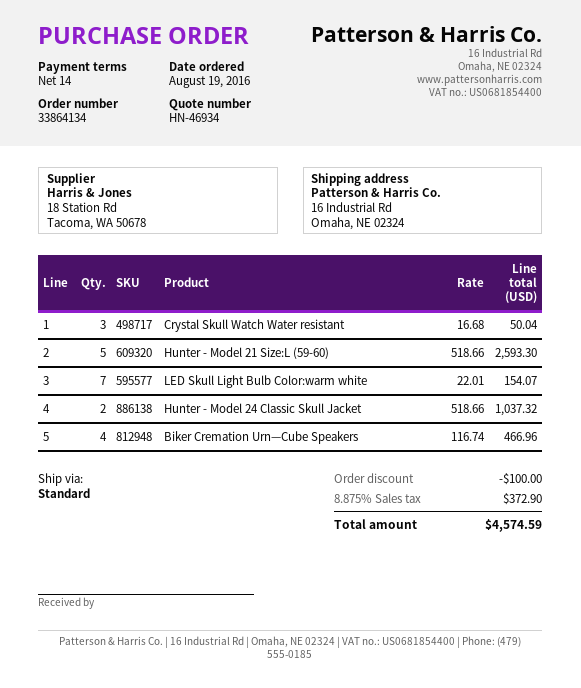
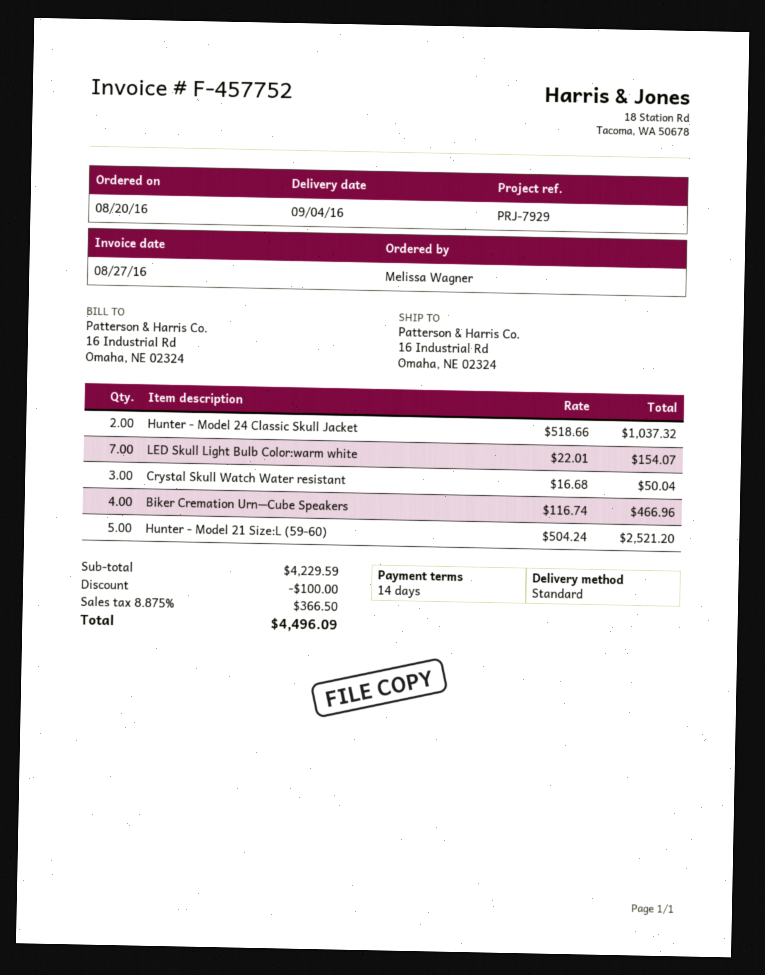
order date: 2016-08-19 -> 2016-08-20
Hunter - Model 21 Size:L (59-60): 5 x 518.66 = 2593.30 -> 5 x 504.24 = 2521.20
tax: 8.875% = 372.90 -> 8.875% = 366.50
total: 4574.59 -> 4496.09

